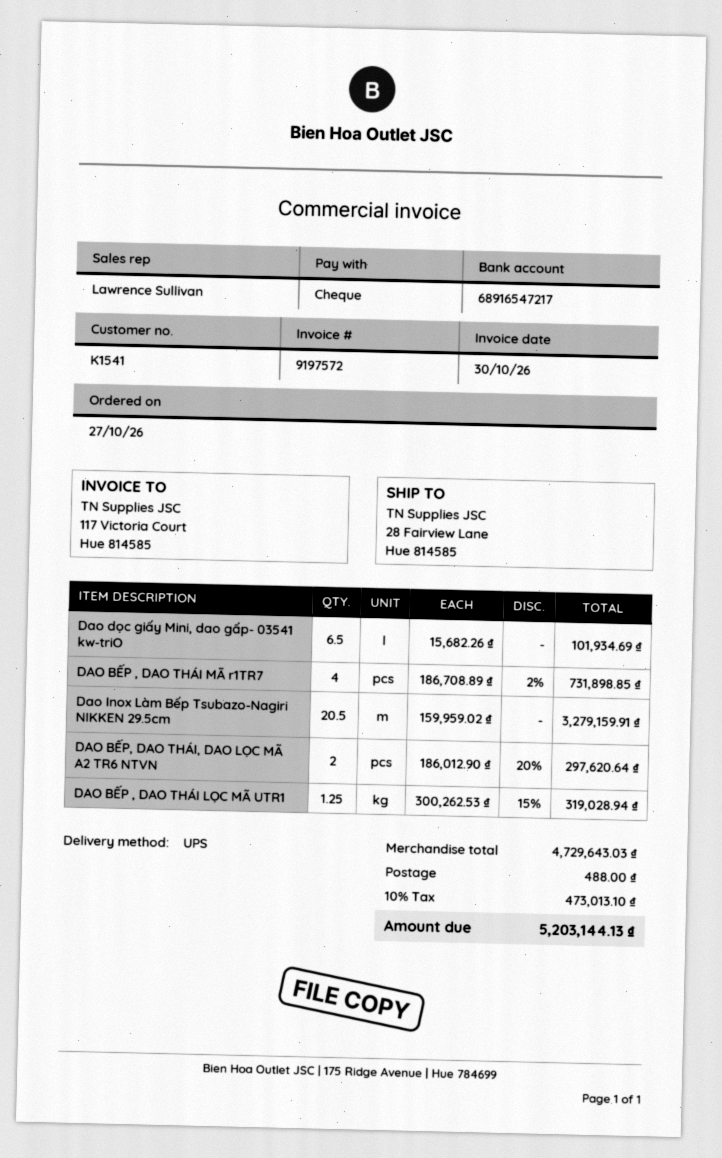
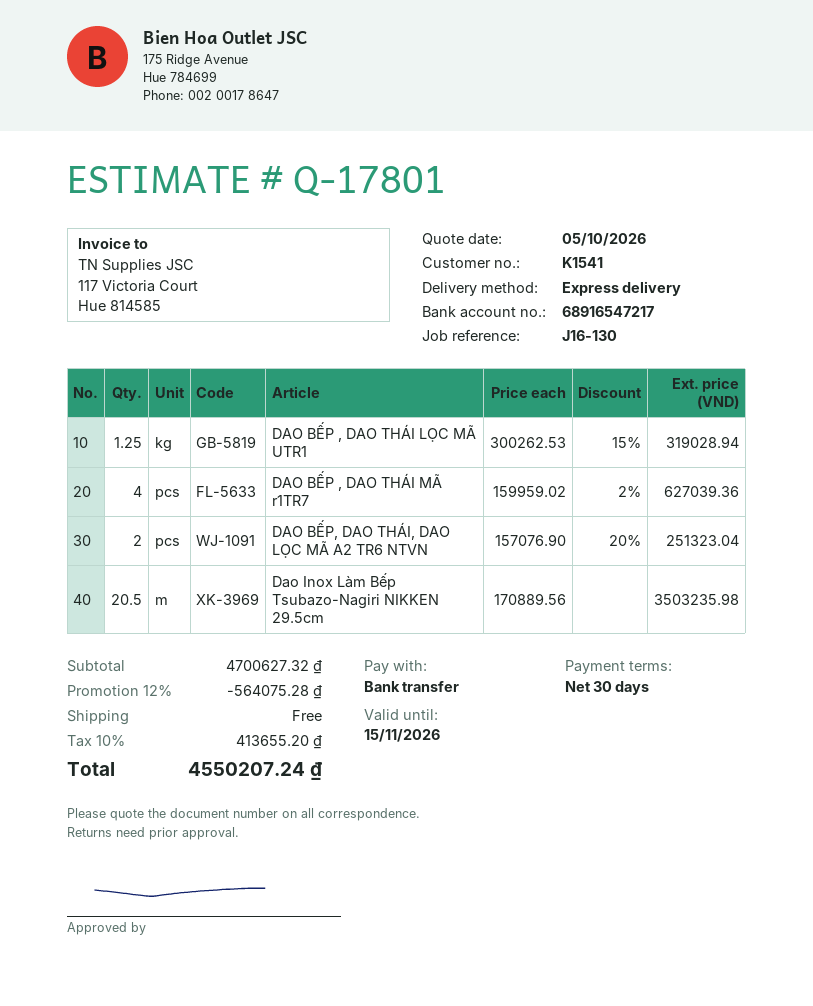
payment method: cheque -> bank transfer
shipping method: UPS -> express
Dao dọc giấy Mini, dao gấp- 03541 kw-triO: 6.5 x 15682.26 = 101934.69 -> none
DAO BẾP , DAO THÁI MÃ r1TR7: 4 x 186708.89 - 2% = 731898.85 -> 4 x 159959.02 - 2% = 627039.36
Dao Inox Làm Bếp Tsubazo-Nagiri NIKKEN 29.5cm: 20.5 x 159959.02 = 3279159.91 -> 20.5 x 170889.56 = 3503235.98
DAO BẾP, DAO THÁI, DAO LỌC MÃ A2 TR6 NTVN: 2 x 186012.90 - 20% = 297620.64 -> 2 x 157076.90 - 20% = 251323.04
subtotal: 4729643.03 -> 4700627.32
discount: none -> 12% = 564075.28
shipping: 488.00 -> 0.00
tax: 10% = 473013.10 -> 10% = 413655.20
total: 5203144.13 -> 4550207.24

